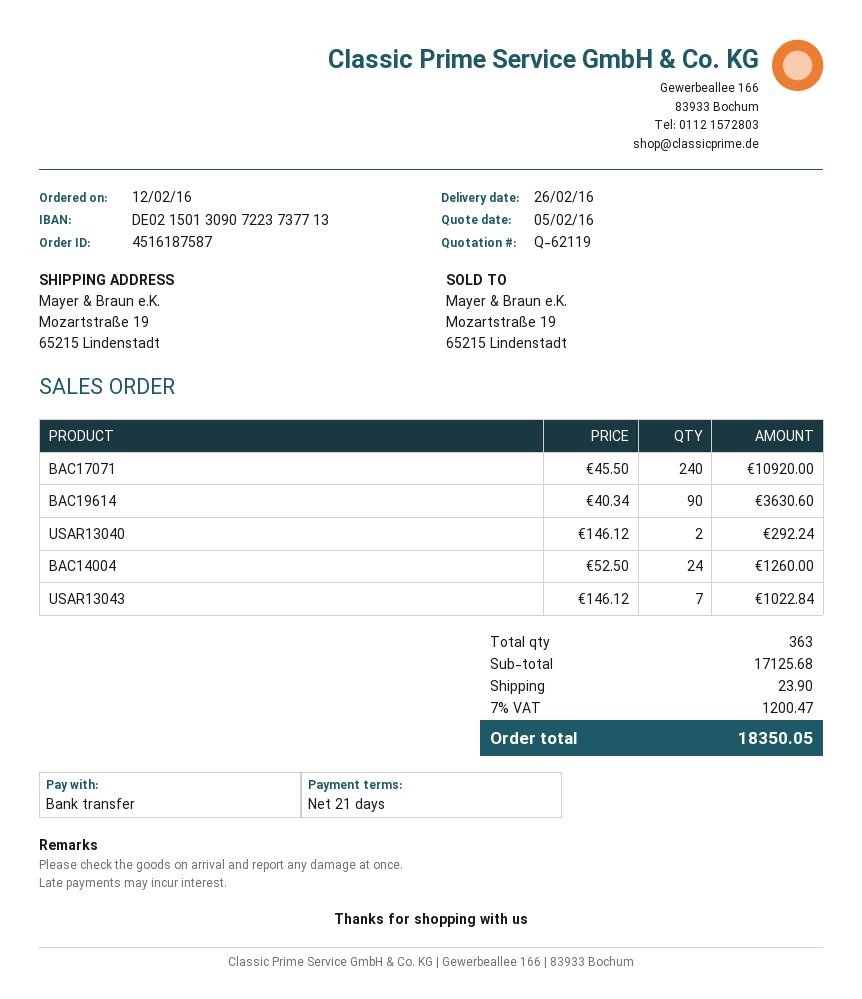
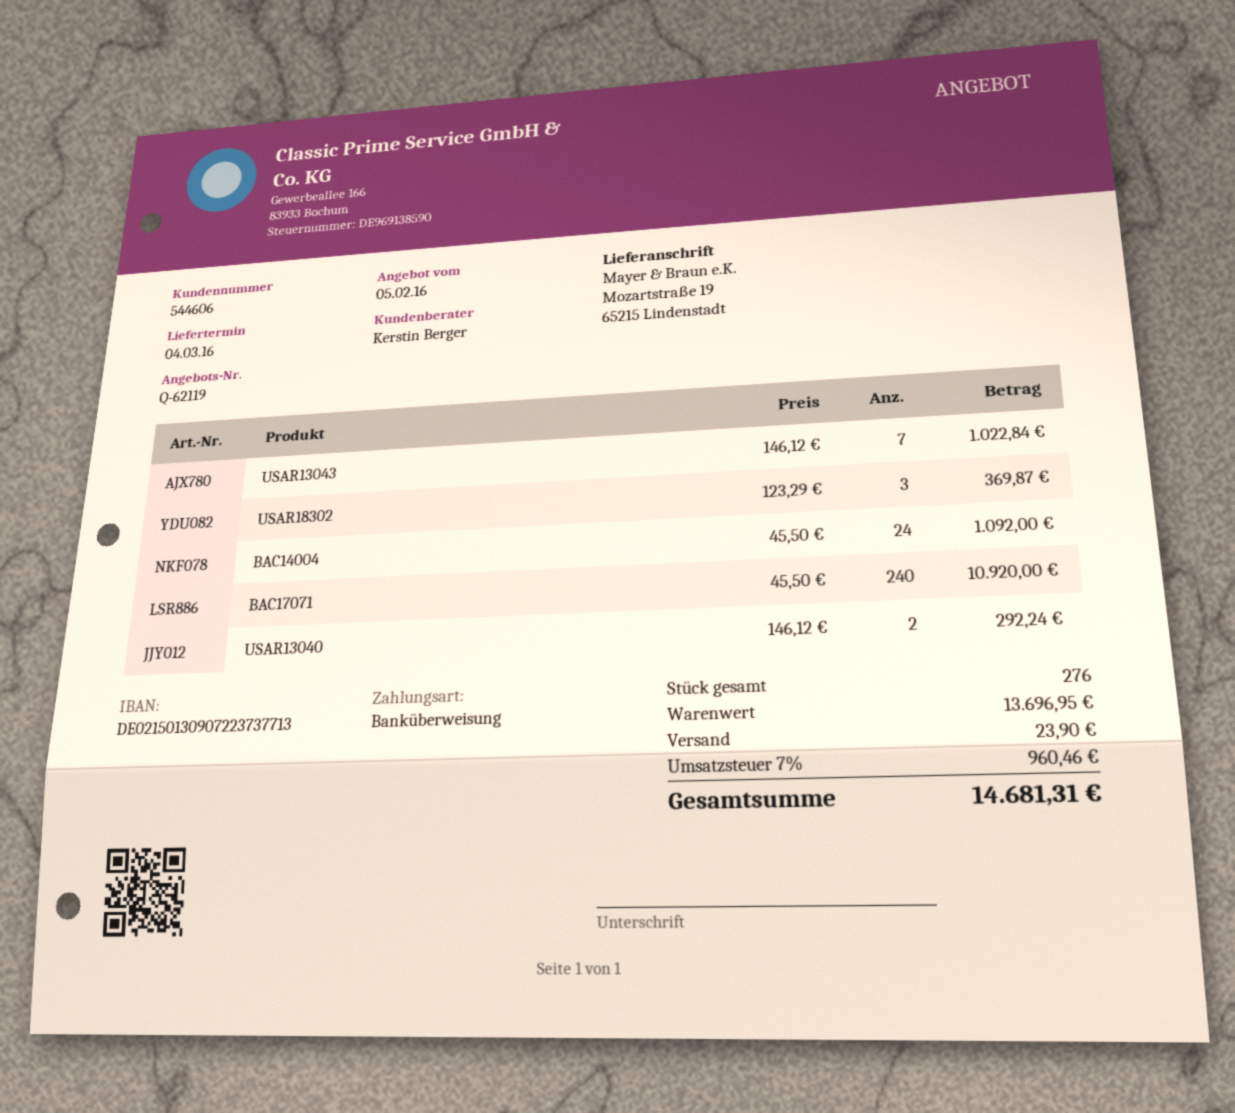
delivery date: 2016-02-26 -> 2016-03-04
BAC19614: 90 x 40.34 = 3630.60 -> none
BAC14004: 24 x 52.50 = 1260.00 -> 24 x 45.50 = 1092.00
USAR18302: none -> 3 x 123.29 = 369.87
total quantity: 363 -> 276
subtotal: 17125.68 -> 13696.95
tax: 7% = 1200.47 -> 7% = 960.46
total: 18350.05 -> 14681.31

